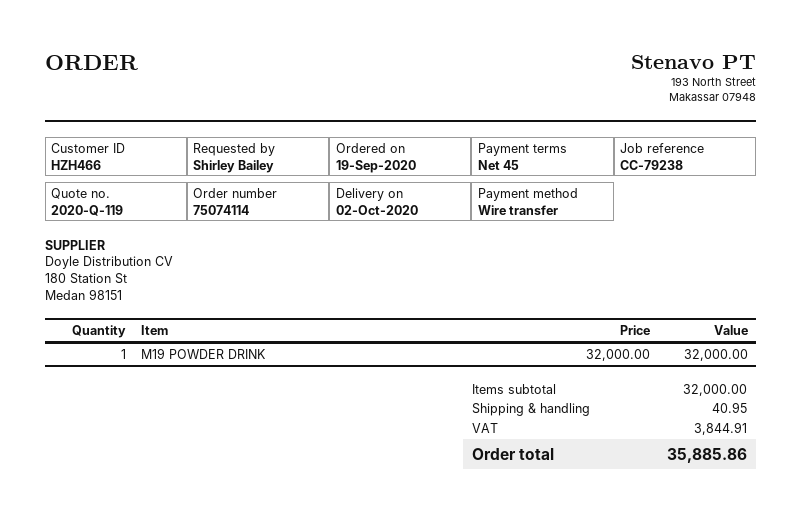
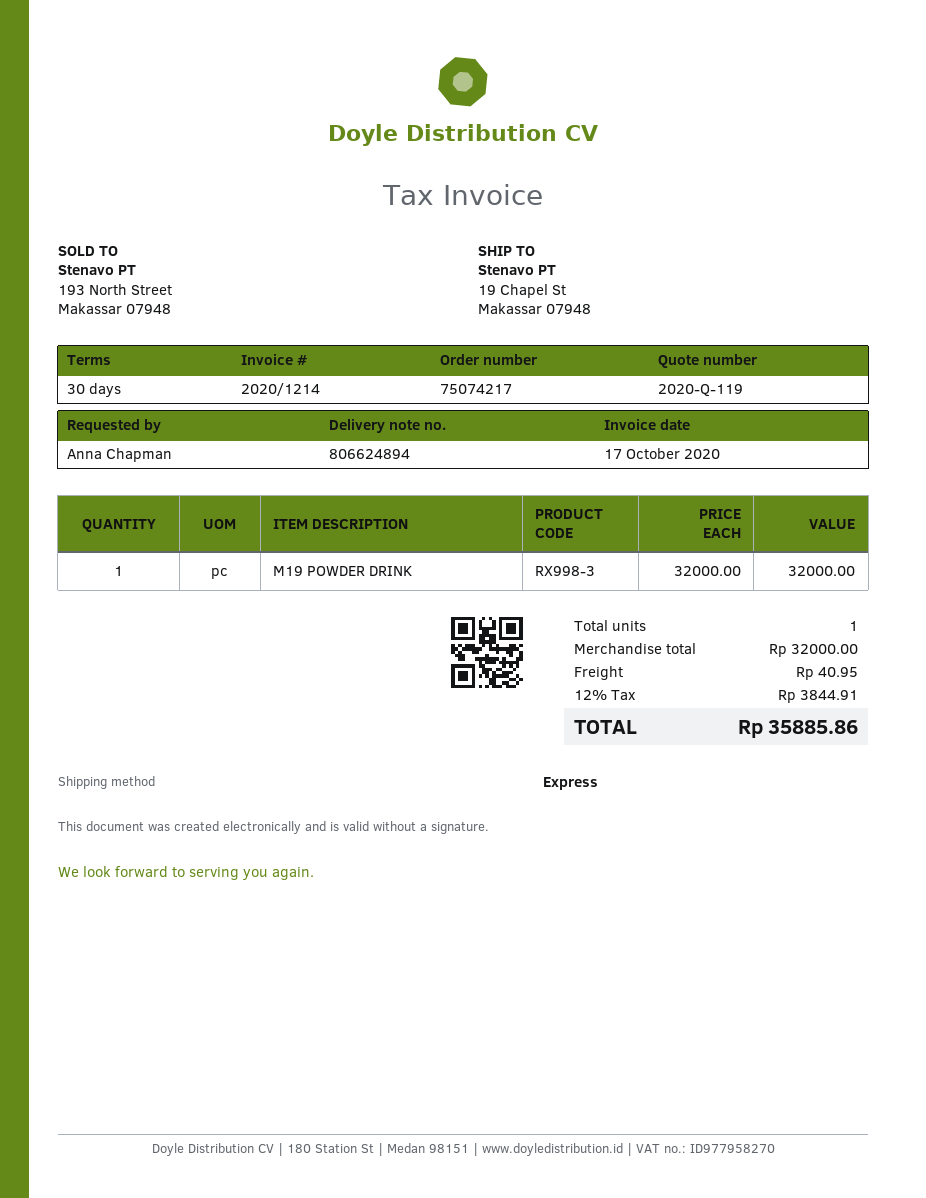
order number: 75074114 -> 75074217
payment terms: 45 days -> 30 days
ordered by: Shirley Bailey -> Anna Chapman

